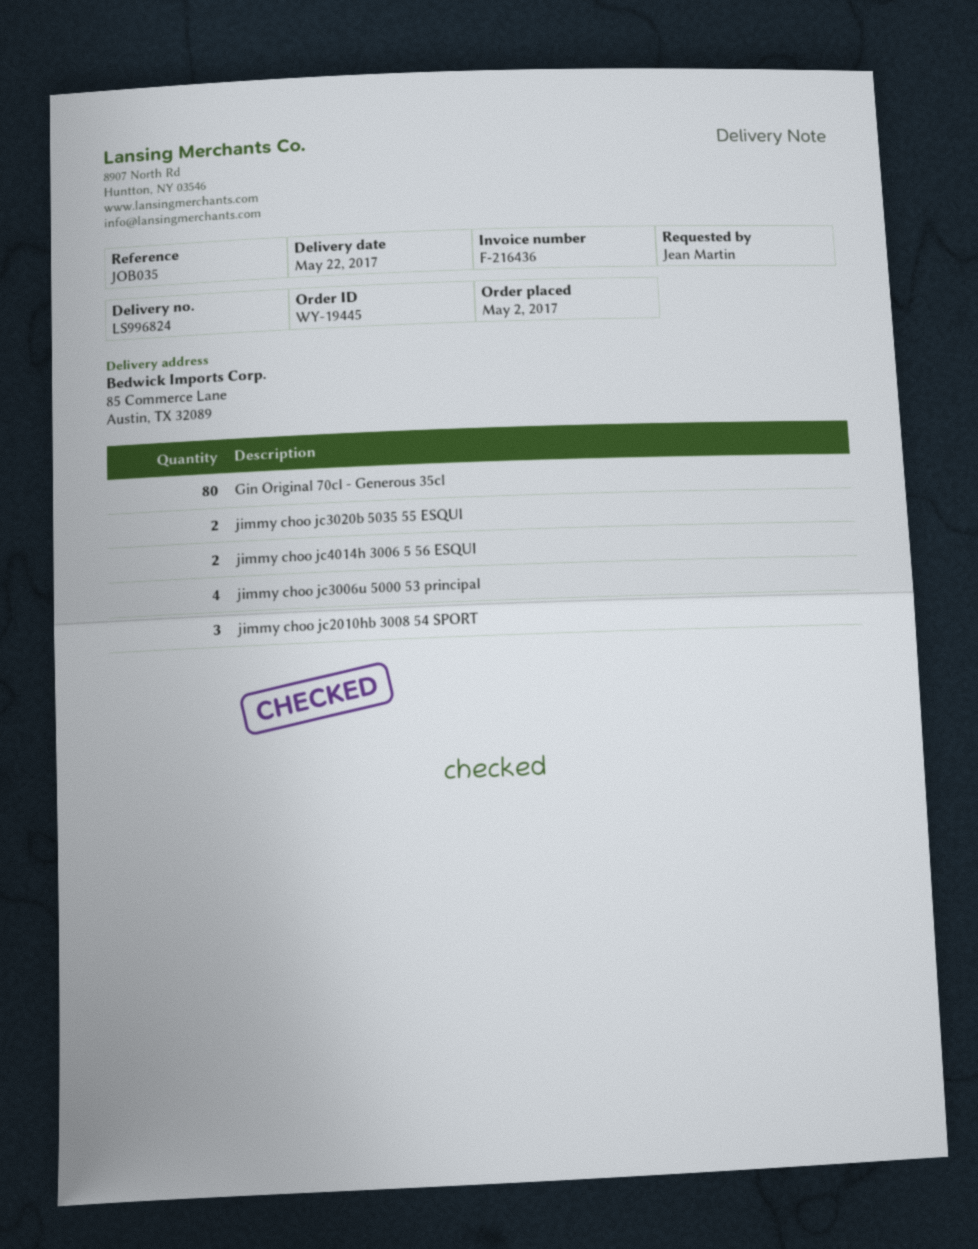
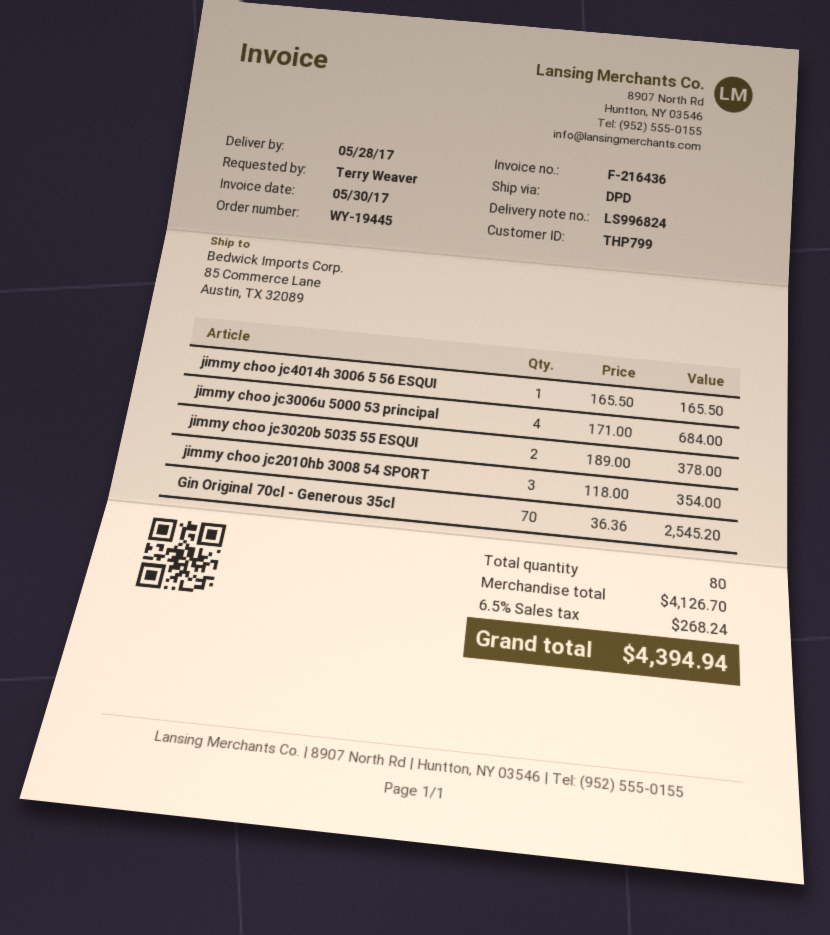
delivery date: 2017-05-22 -> 2017-05-28
ordered by: Jean Martin -> Terry Weaver
Gin Original 70cl - Generous 35cl: 80 -> 70
jimmy choo jc4014h 3006 5 56 ESQUI: 2 -> 1

